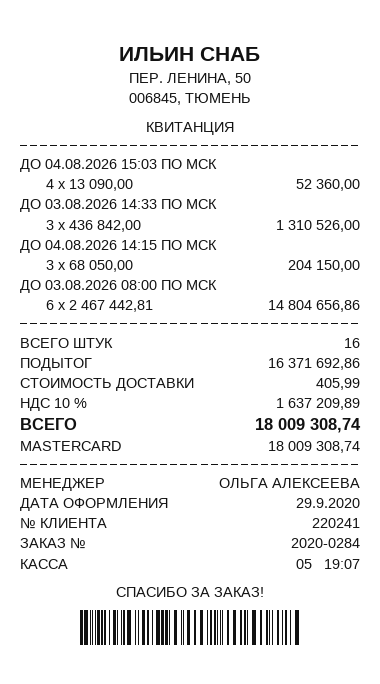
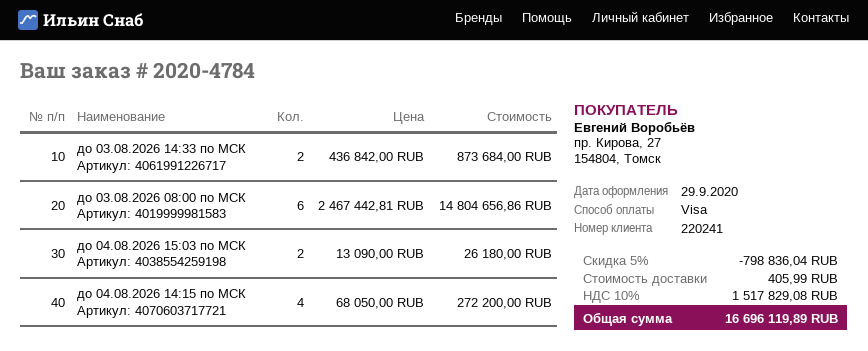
order number: 2020-0284 -> 2020-4784
payment method: Mastercard -> Visa
ДО 04.08.2026 15:03 ПО МСК: 4 x 13090.00 = 52360.00 -> 2 x 13090.00 = 26180.00
ДО 03.08.2026 14:33 ПО МСК: 3 x 436842.00 = 1310526.00 -> 2 x 436842.00 = 873684.00
ДО 04.08.2026 14:15 ПО МСК: 3 x 68050.00 = 204150.00 -> 4 x 68050.00 = 272200.00
discount: none -> 5% = 798836.04
tax: 10% = 1637209.89 -> 10% = 1517829.08
total: 18009308.74 -> 16696119.89

